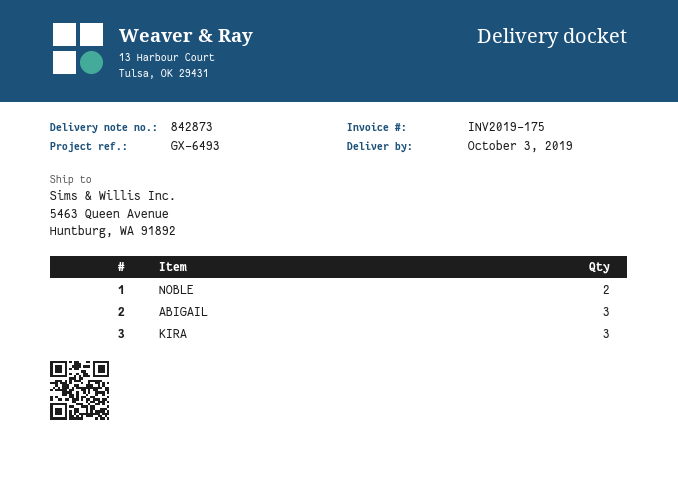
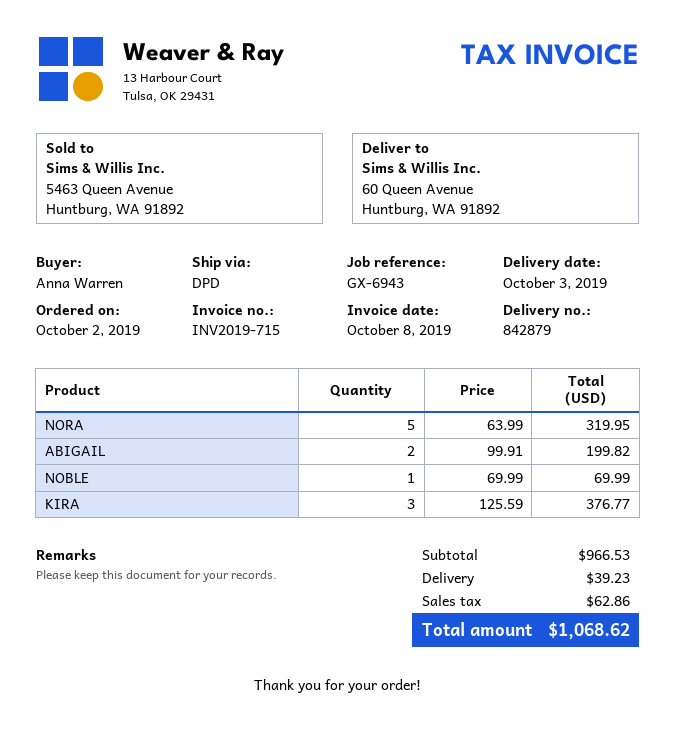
delivery note number: 842873 -> 842879
invoice number: INV2019-175 -> INV2019-715
reference: GX-6493 -> GX-6943
ship to: 5463 Queen Avenue, Huntburg, WA 91892 -> 60 Queen Avenue, Huntburg, WA 91892
NOBLE: 2 -> 1
ABIGAIL: 3 -> 2
NORA: none -> 5

